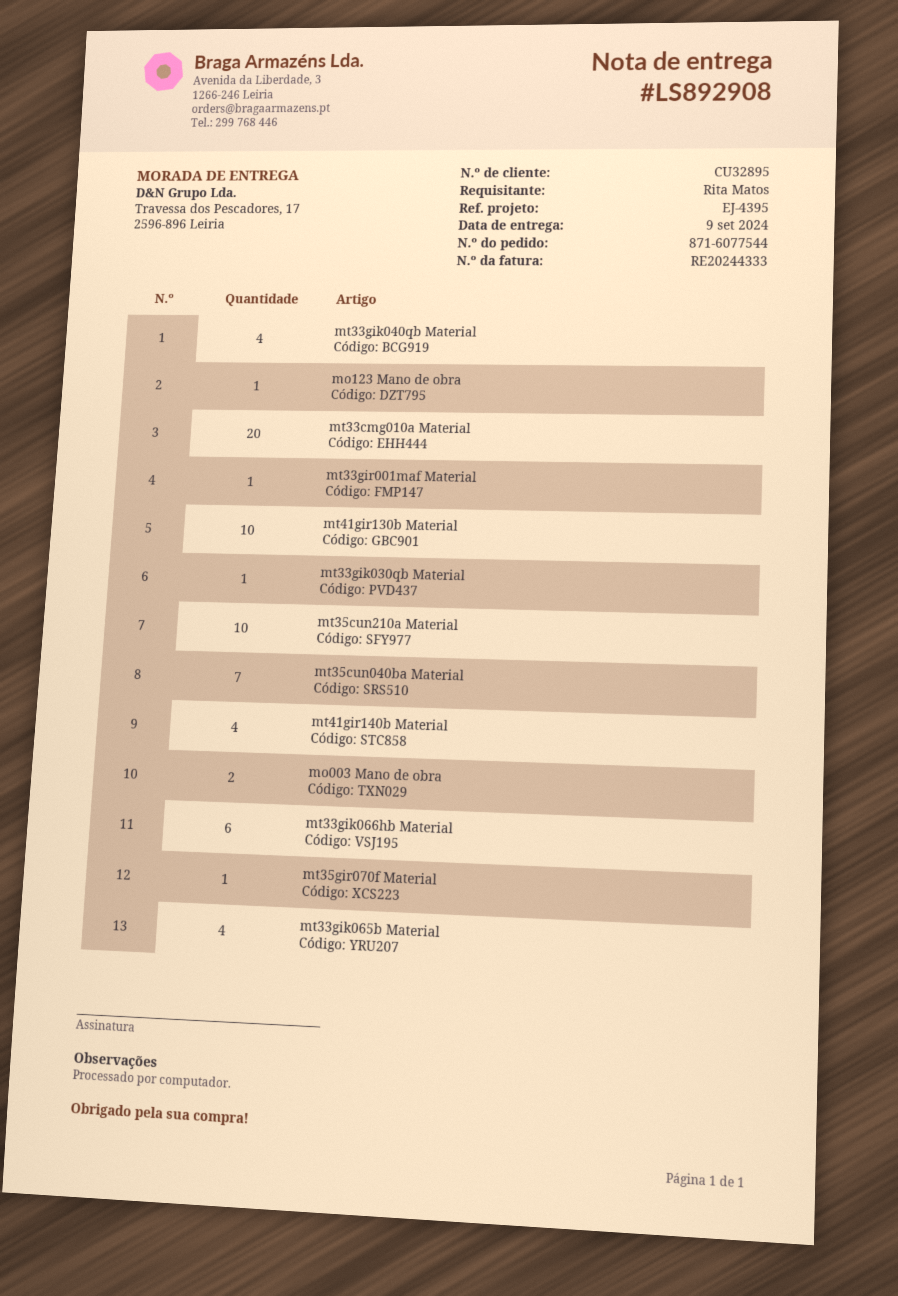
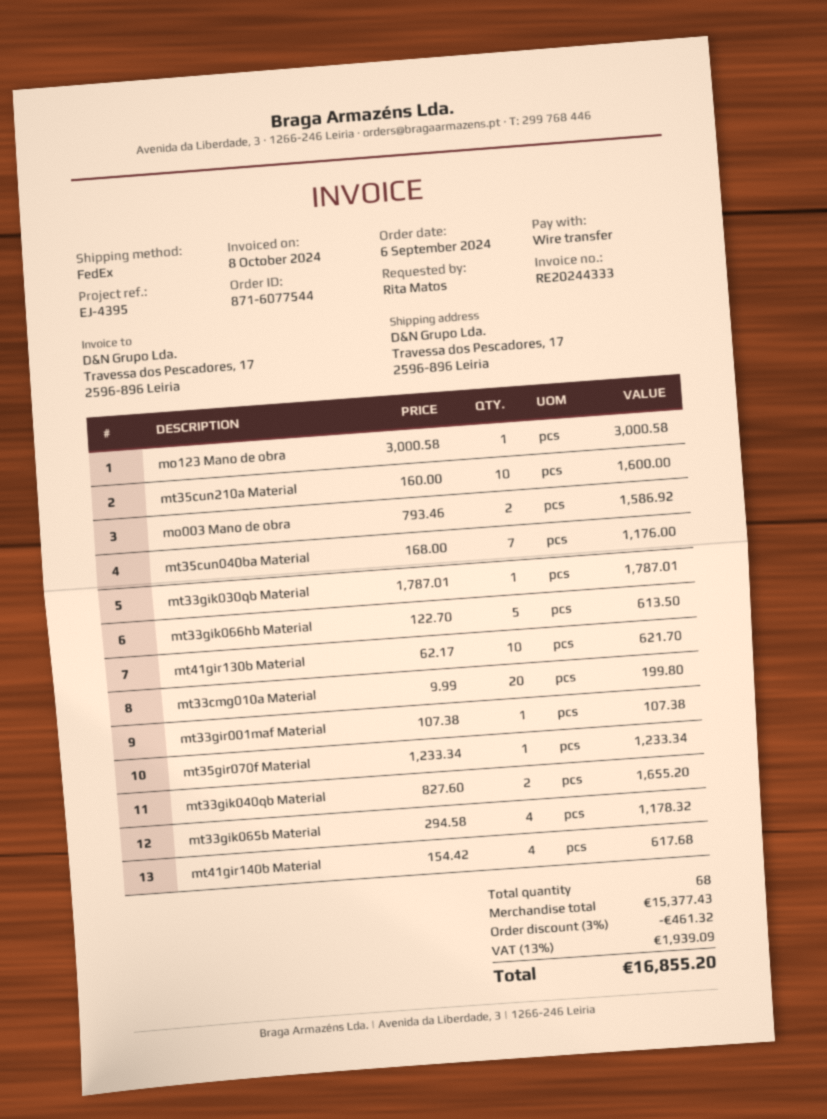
mt33gik040qb Material: 4 -> 2
mt33gik066hb Material: 6 -> 5

